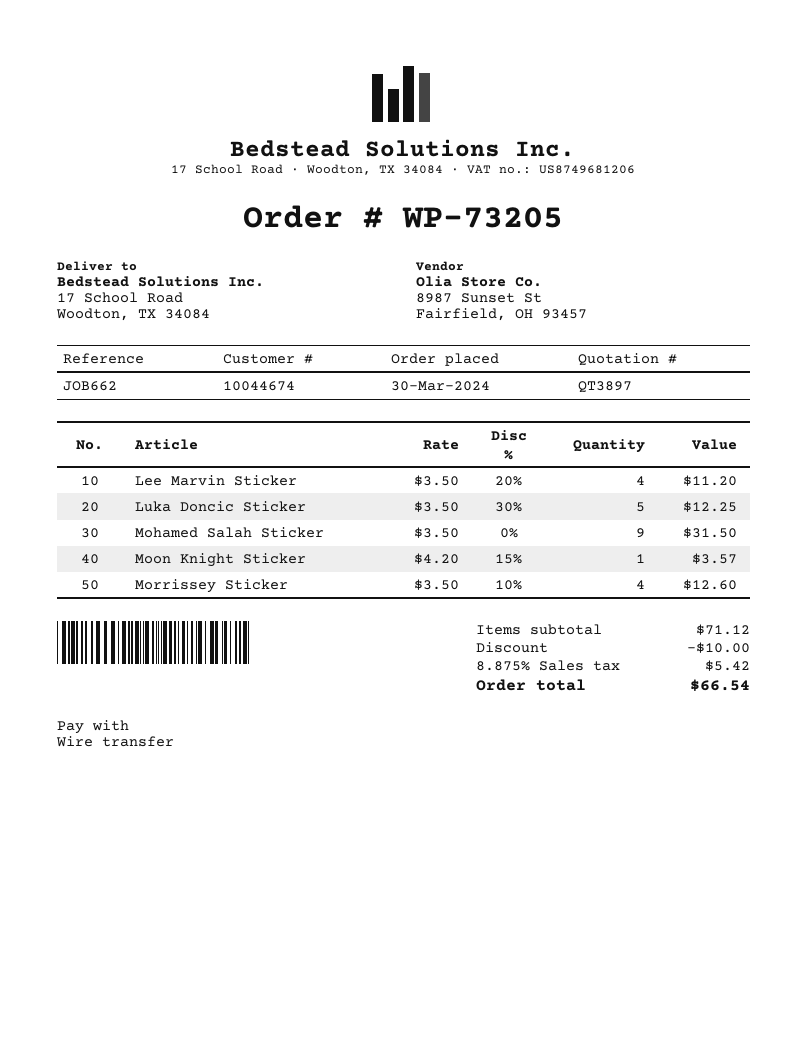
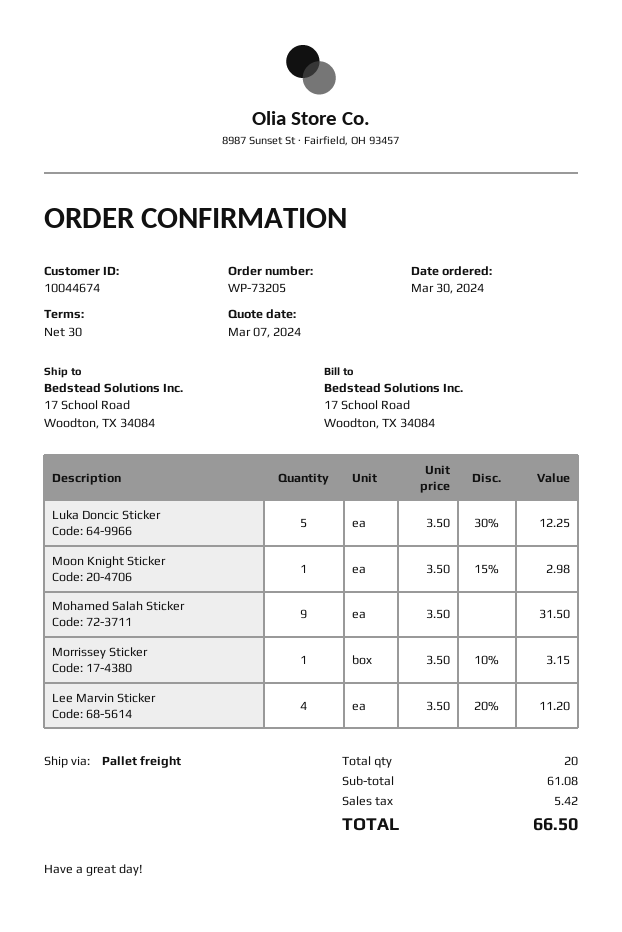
Moon Knight Sticker: 1 x 4.20 - 15% = 3.57 -> 1 x 3.50 - 15% = 2.98
Morrissey Sticker: 4 x 3.50 - 10% = 12.60 -> 1 x 3.50 - 10% = 3.15
subtotal: 71.12 -> 61.08
discount: 10.00 -> none
total: 66.54 -> 66.50

